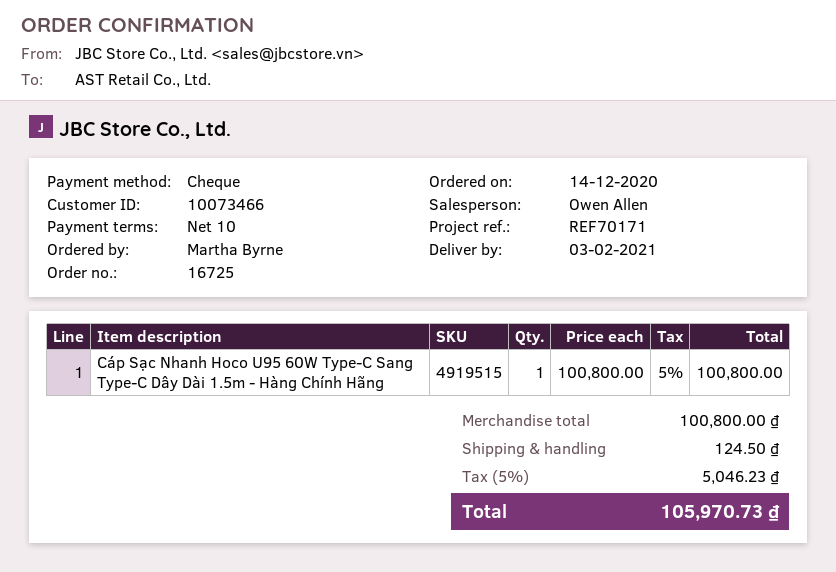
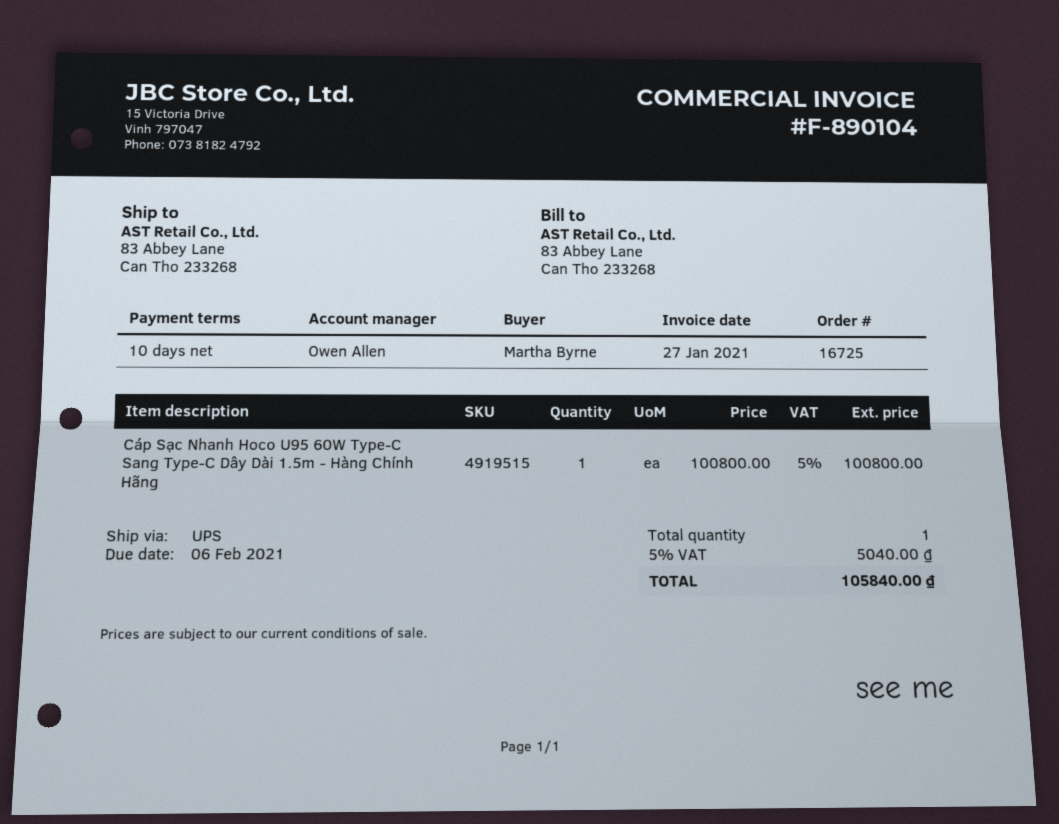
shipping: 124.50 -> none
tax: 5% = 5046.23 -> 5% = 5040.00
total: 105970.73 -> 105840.00

